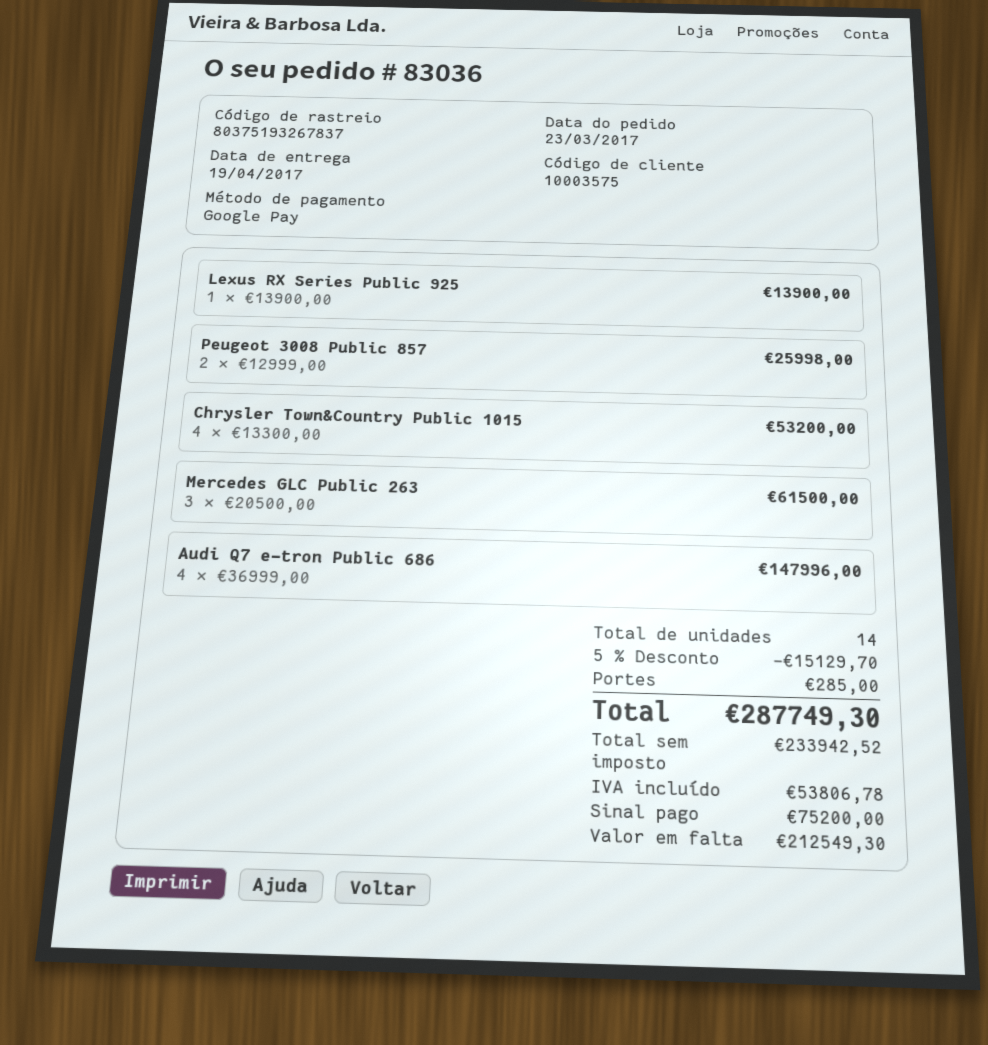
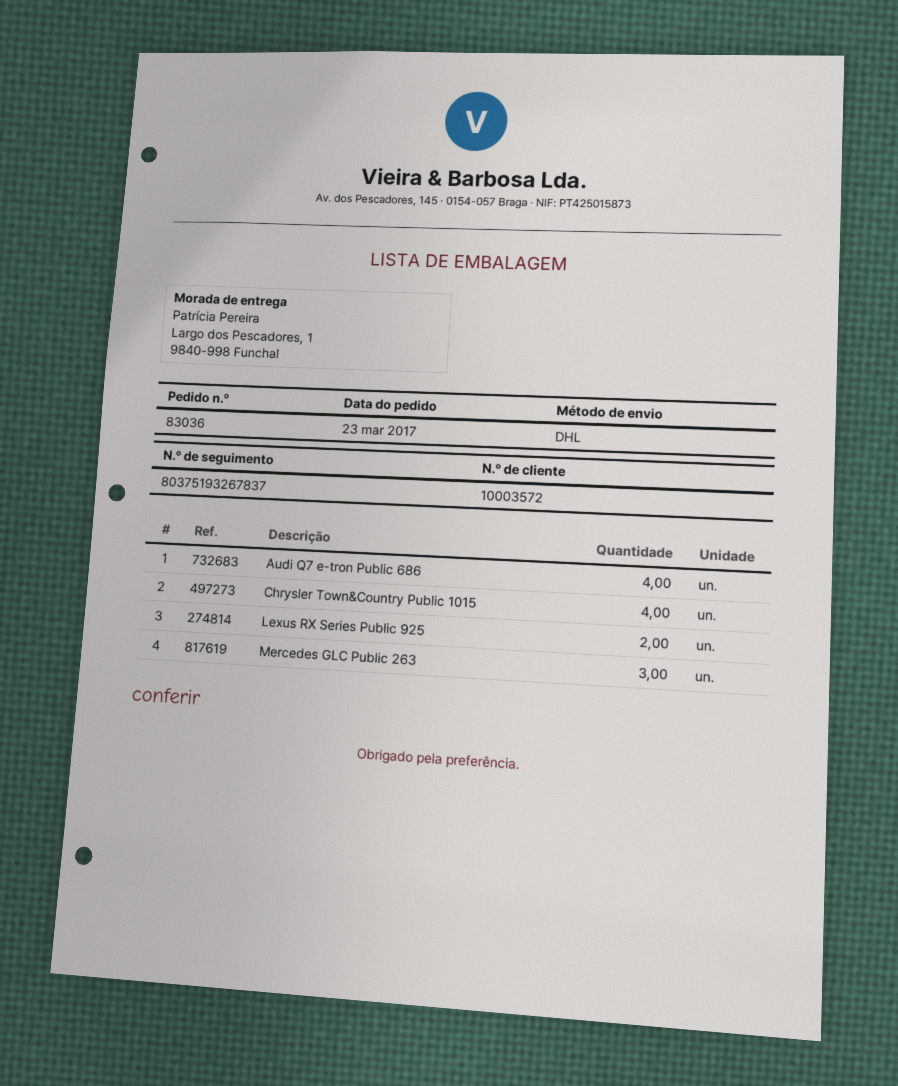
customer number: 10003575 -> 10003572
Lexus RX Series Public 925: 1 -> 2
Peugeot 3008 Public 857: 2 -> none

